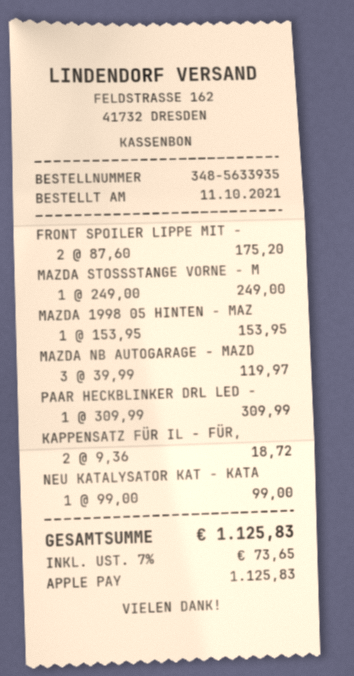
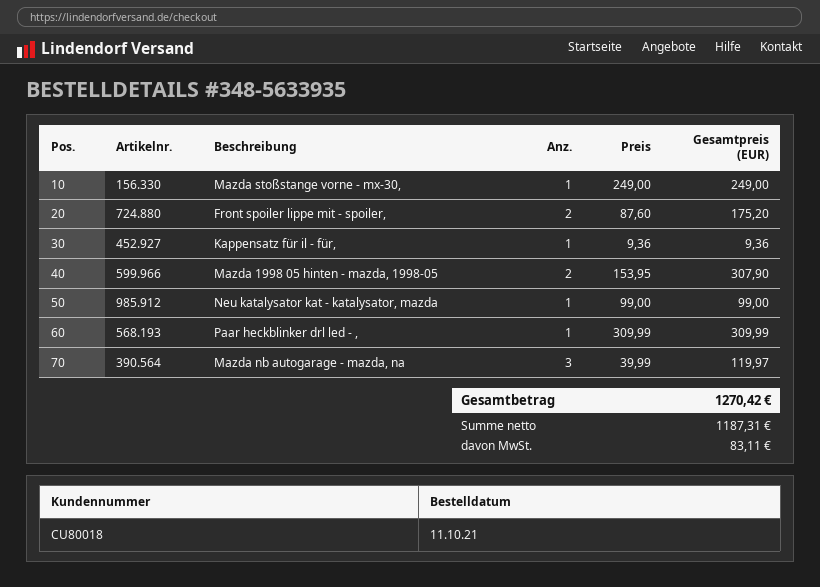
MAZDA 1998 05 HINTEN - MAZ: 1 x 153.95 = 153.95 -> 2 x 153.95 = 307.90
KAPPENSATZ FÜR IL - FÜR,: 2 x 9.36 = 18.72 -> 1 x 9.36 = 9.36
tax: 73.65 -> 83.11
total: 1125.83 -> 1270.42

